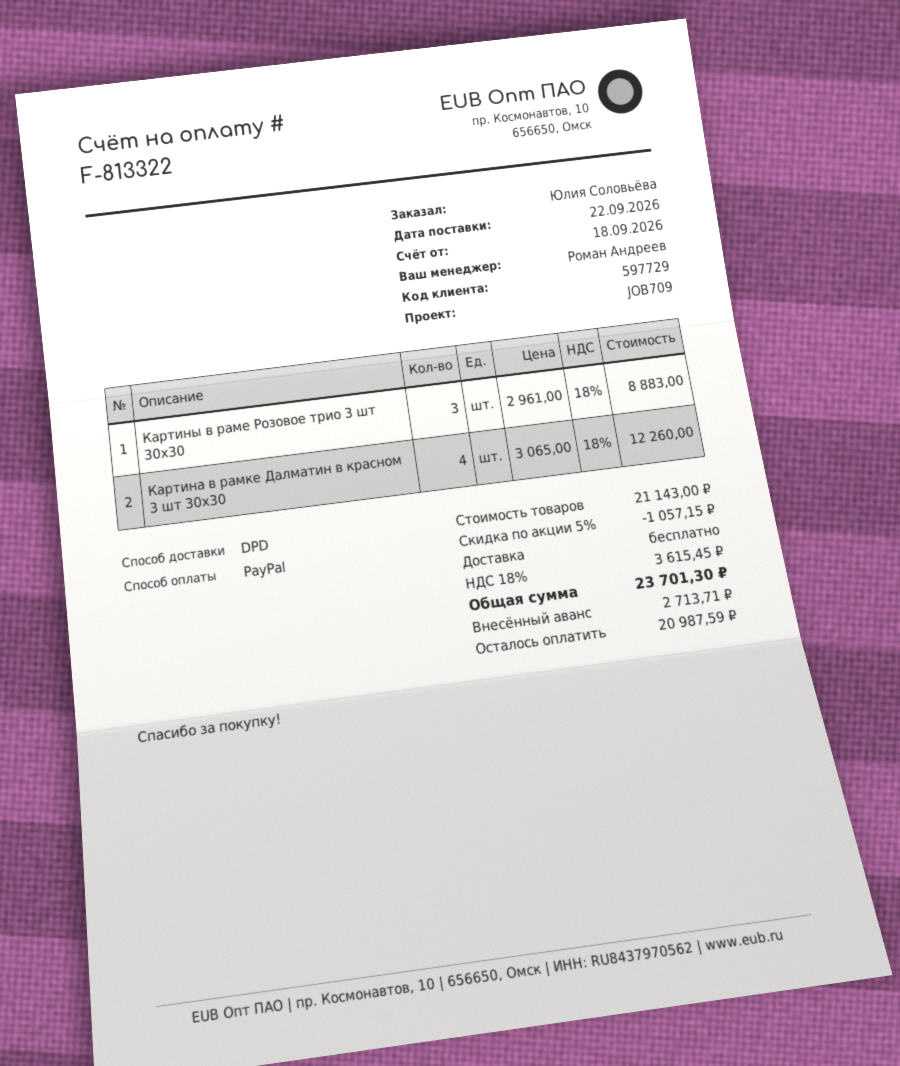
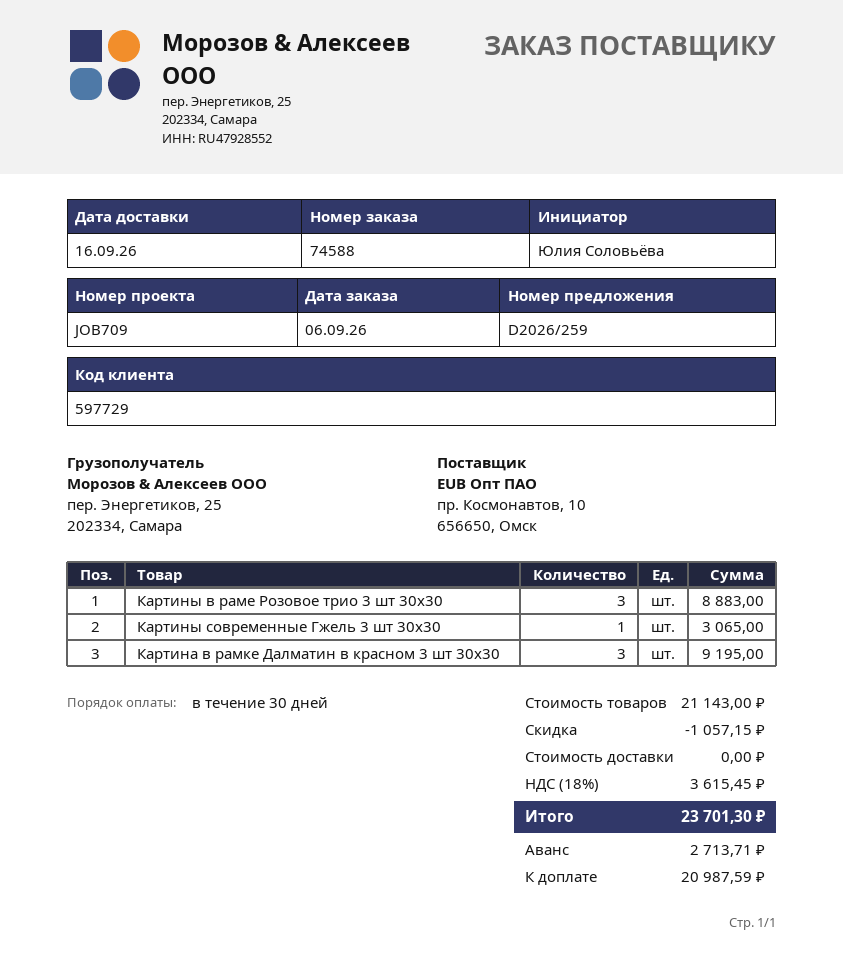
delivery date: 2026-09-22 -> 2026-09-16
Картина в рамке Далматин в красном 3 шт 30х30: 4 for 12260.00 -> 3 for 9195.00
Картины современные Гжель 3 шт 30х30: none -> 1 for 3065.00

